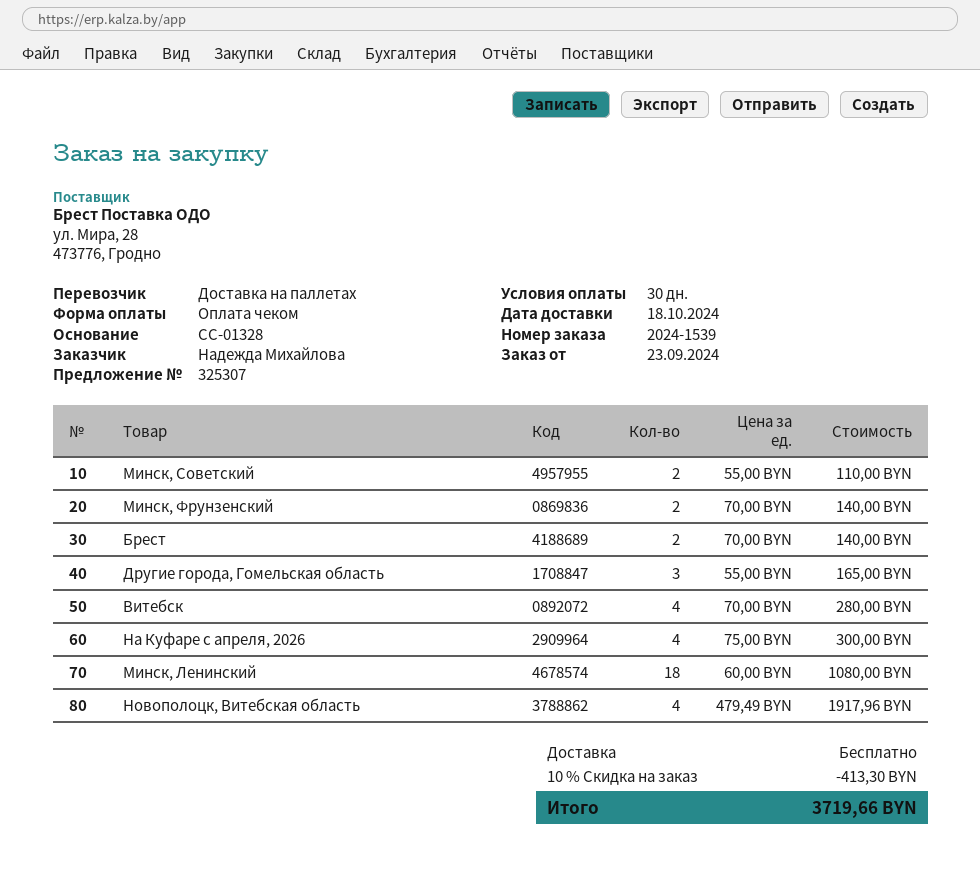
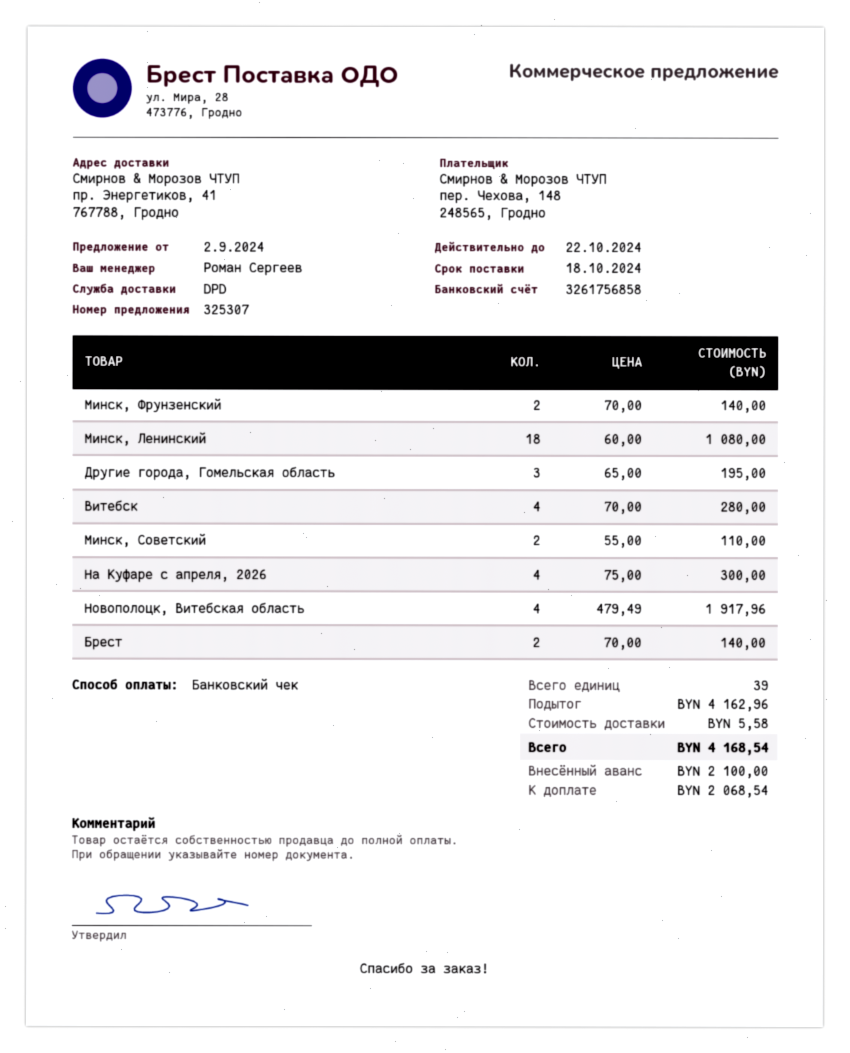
shipping method: pallet freight -> DPD
Другие города, Гомельская область: 3 x 55.00 = 165.00 -> 3 x 65.00 = 195.00
discount: 10% = 413.30 -> none
shipping: 0.00 -> 5.58
total: 3719.66 -> 4168.54

